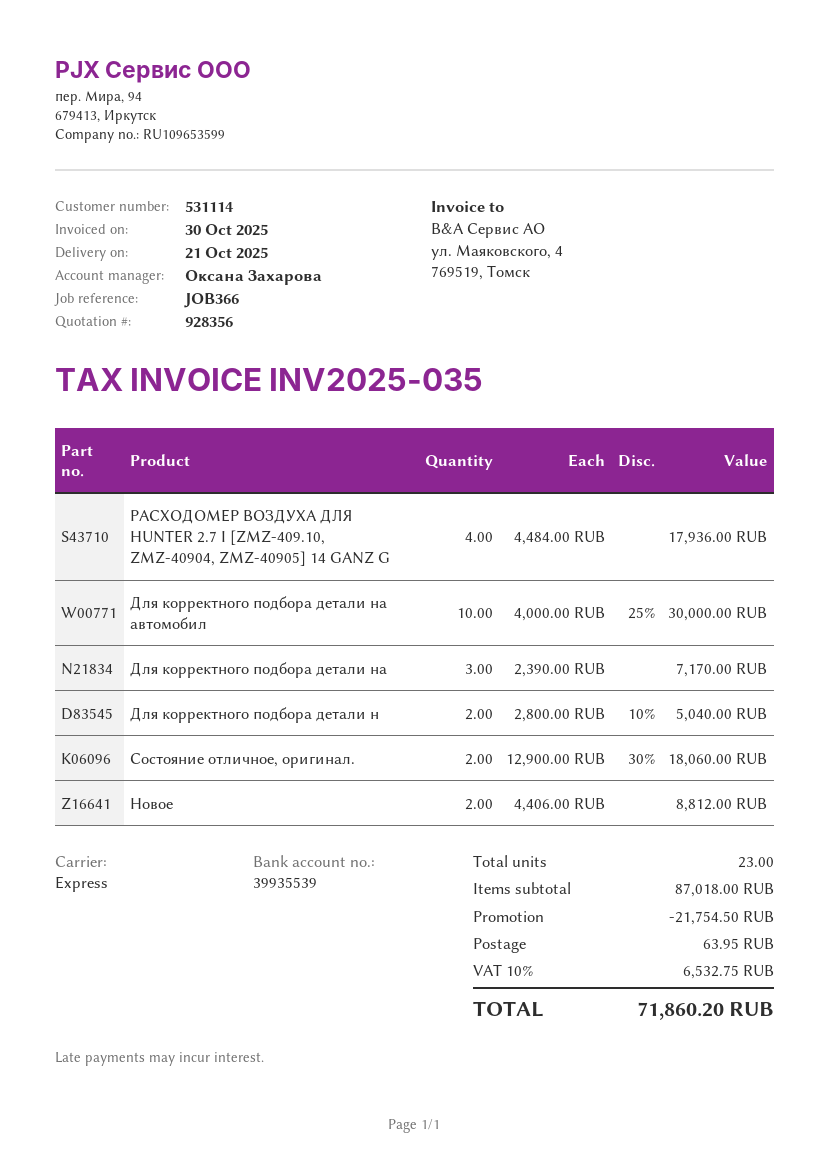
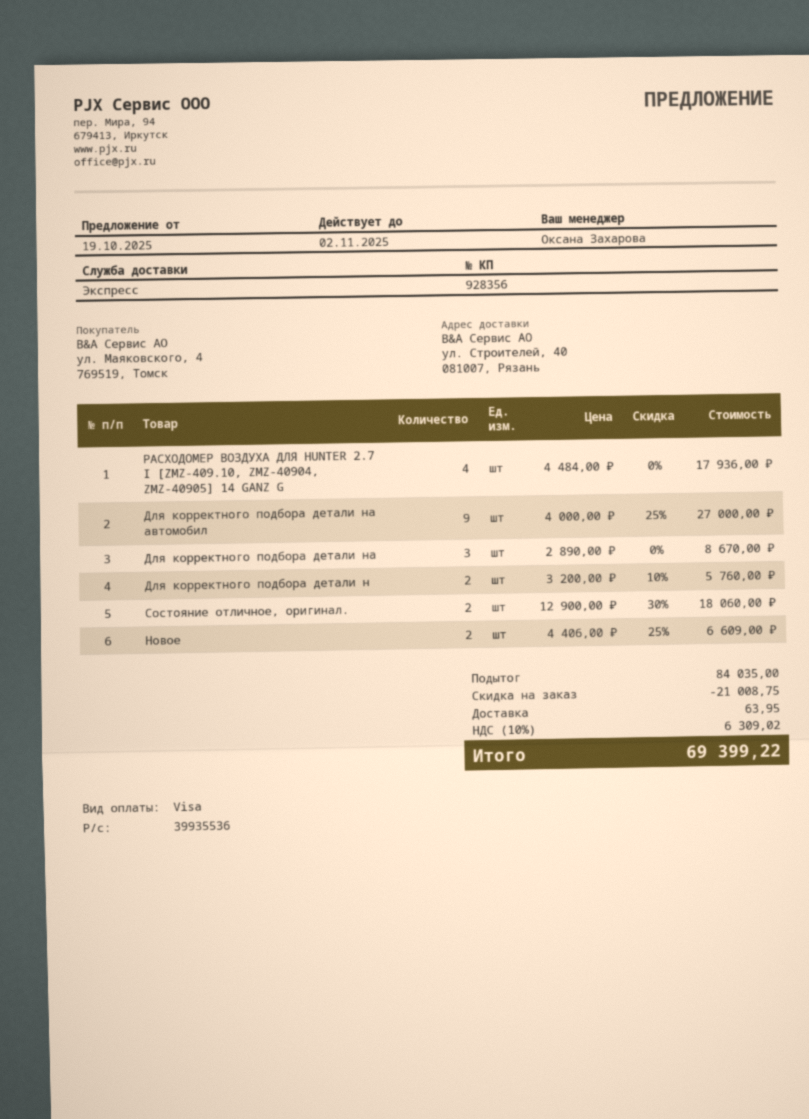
bank account: 39935539 -> 39935536
Для корректного подбора детали на автомобил: 10 x 4000.00 - 25% = 30000.00 -> 9 x 4000.00 - 25% = 27000.00
Для корректного подбора детали на: 3 x 2390.00 = 7170.00 -> 3 x 2890.00 = 8670.00
Для корректного подбора детали н: 2 x 2800.00 - 10% = 5040.00 -> 2 x 3200.00 - 10% = 5760.00
Новое: 2 x 4406.00 = 8812.00 -> 2 x 4406.00 - 25% = 6609.00
subtotal: 87018.00 -> 84035.00
discount: 21754.50 -> 21008.75
tax: 10% = 6532.75 -> 10% = 6309.02
total: 71860.20 -> 69399.22

